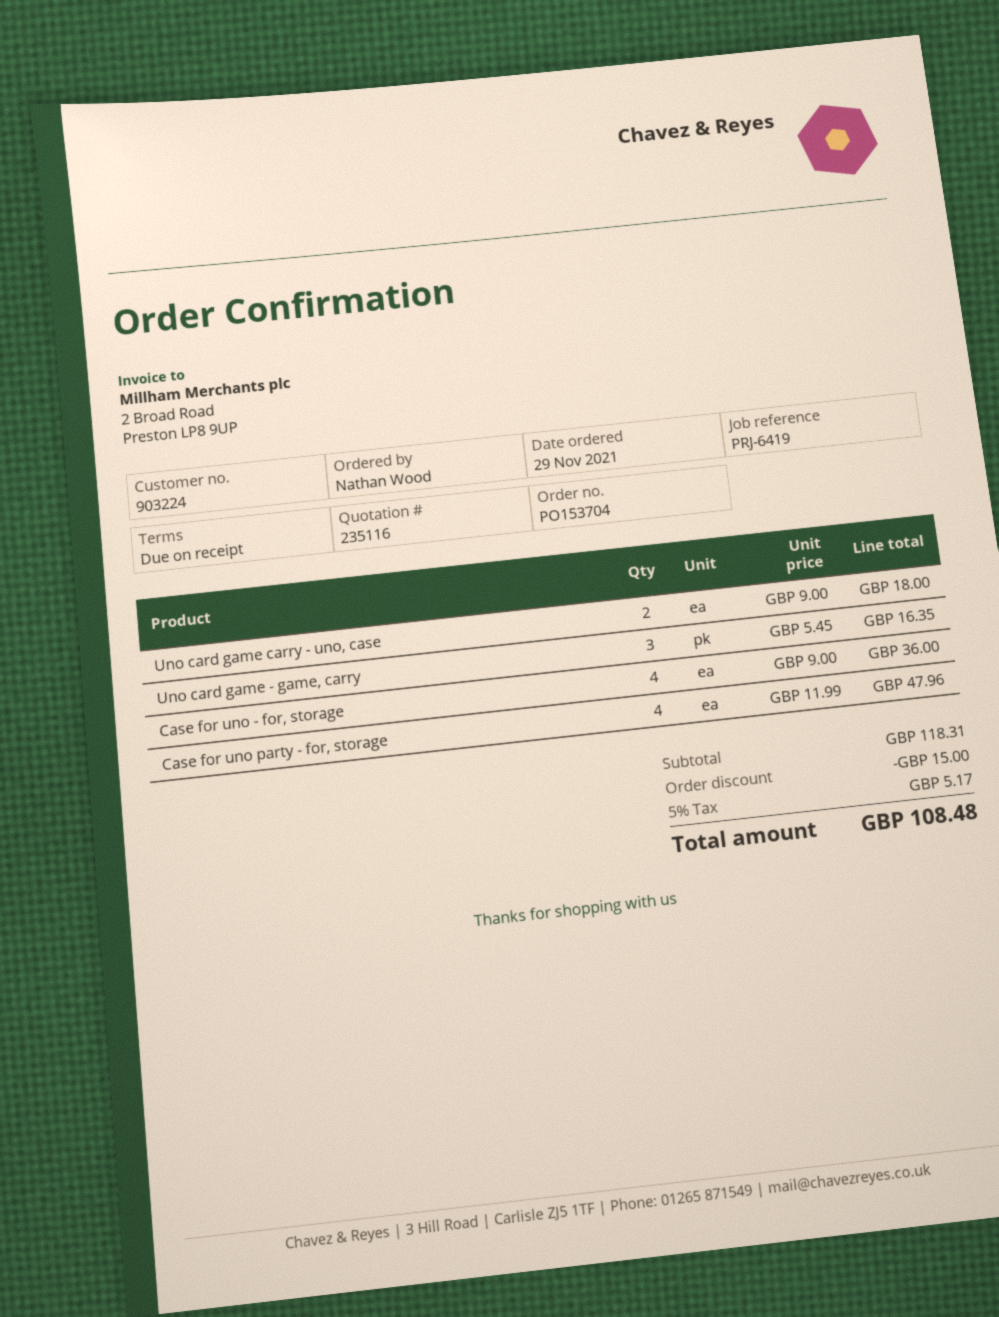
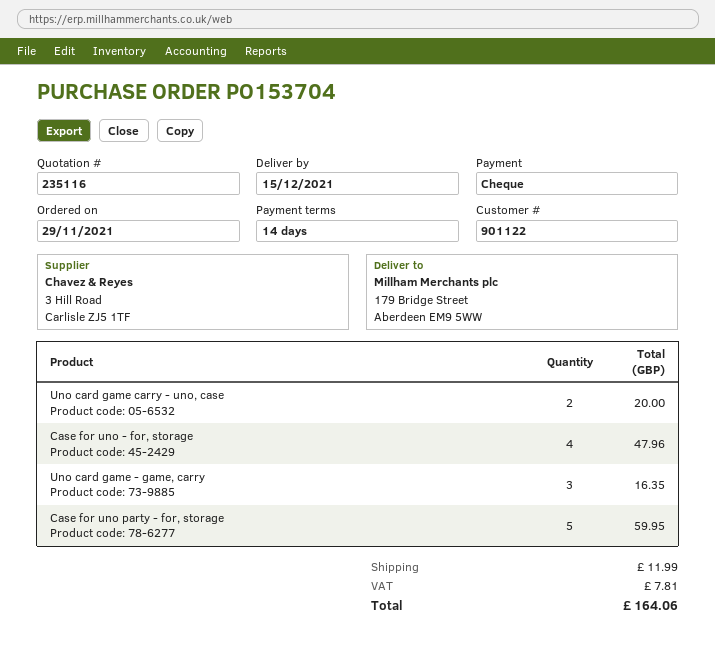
payment terms: on receipt -> 14 days
customer number: 903224 -> 901122
Uno card game carry - uno, case: 2 for 18.00 -> 2 for 20.00
Case for uno - for, storage: 4 for 36.00 -> 4 for 47.96
Case for uno party - for, storage: 4 for 47.96 -> 5 for 59.95
discount: 15.00 -> none
shipping: none -> 11.99
tax: 5.17 -> 7.81
total: 108.48 -> 164.06

